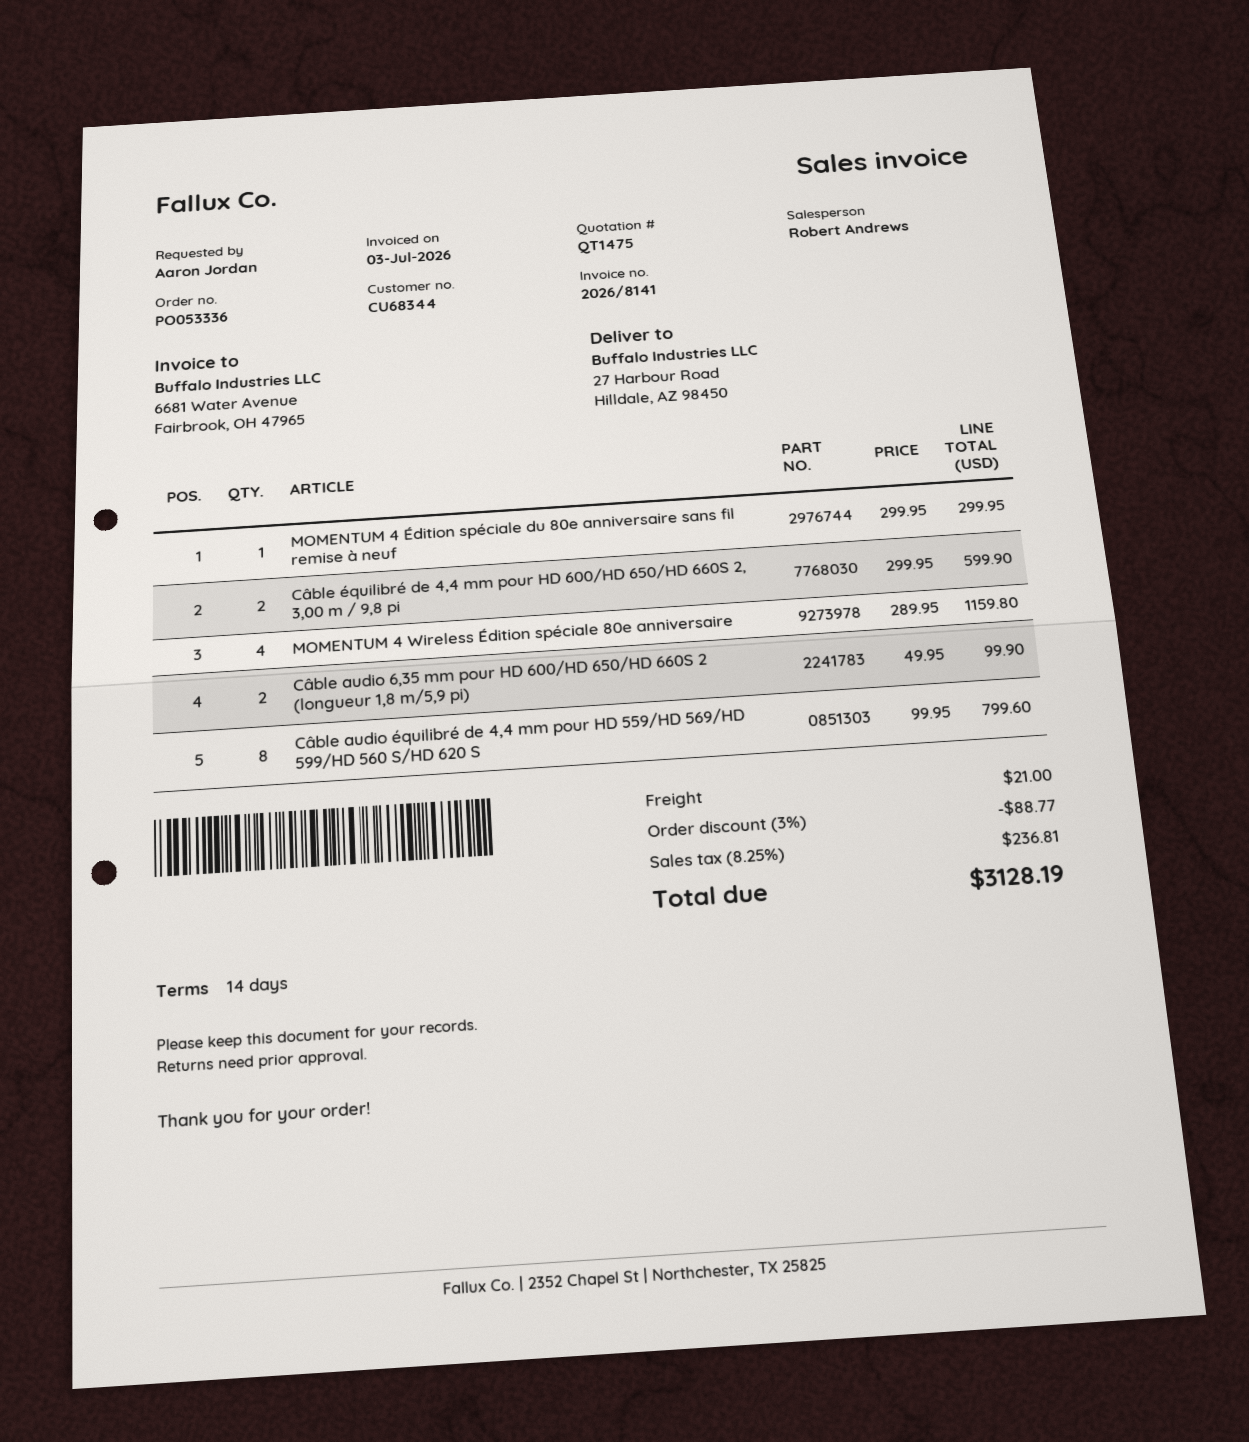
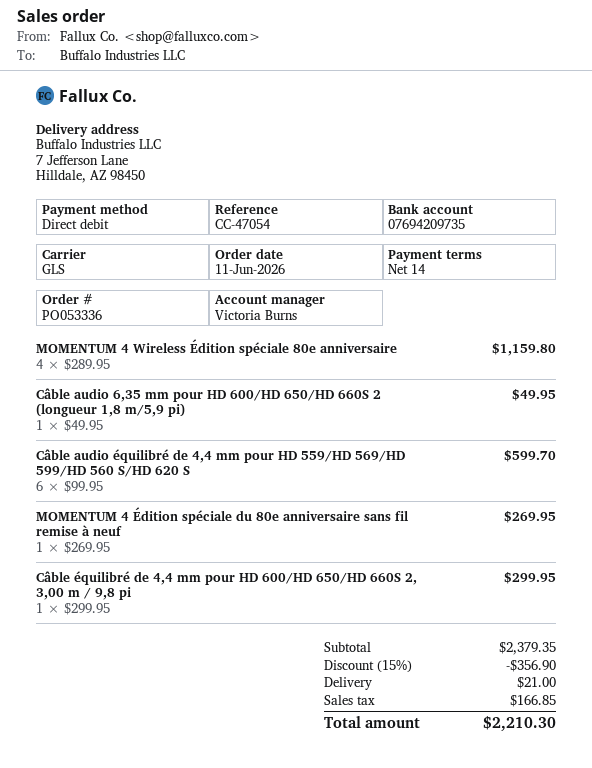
sales rep: Robert Andrews -> Victoria Burns
ship to: 27 Harbour Road, Hilldale, AZ 98450 -> 7 Jefferson Lane, Hilldale, AZ 98450
MOMENTUM 4 Édition spéciale du 80e anniversaire sans fil remise à neuf: 1 x 299.95 = 299.95 -> 1 x 269.95 = 269.95
Câble équilibré de 4,4 mm pour HD 600/HD 650/HD 660S 2, 3,00 m / 9,8 pi: 2 x 299.95 = 599.90 -> 1 x 299.95 = 299.95
Câble audio 6,35 mm pour HD 600/HD 650/HD 660S 2 (longueur 1,8 m/5,9 pi): 2 x 49.95 = 99.90 -> 1 x 49.95 = 49.95
Câble audio équilibré de 4,4 mm pour HD 559/HD 569/HD 599/HD 560 S/HD 620 S: 8 x 99.95 = 799.60 -> 6 x 99.95 = 599.70
discount: 3% = 88.77 -> 15% = 356.90
tax: 236.81 -> 166.85
total: 3128.19 -> 2210.30

